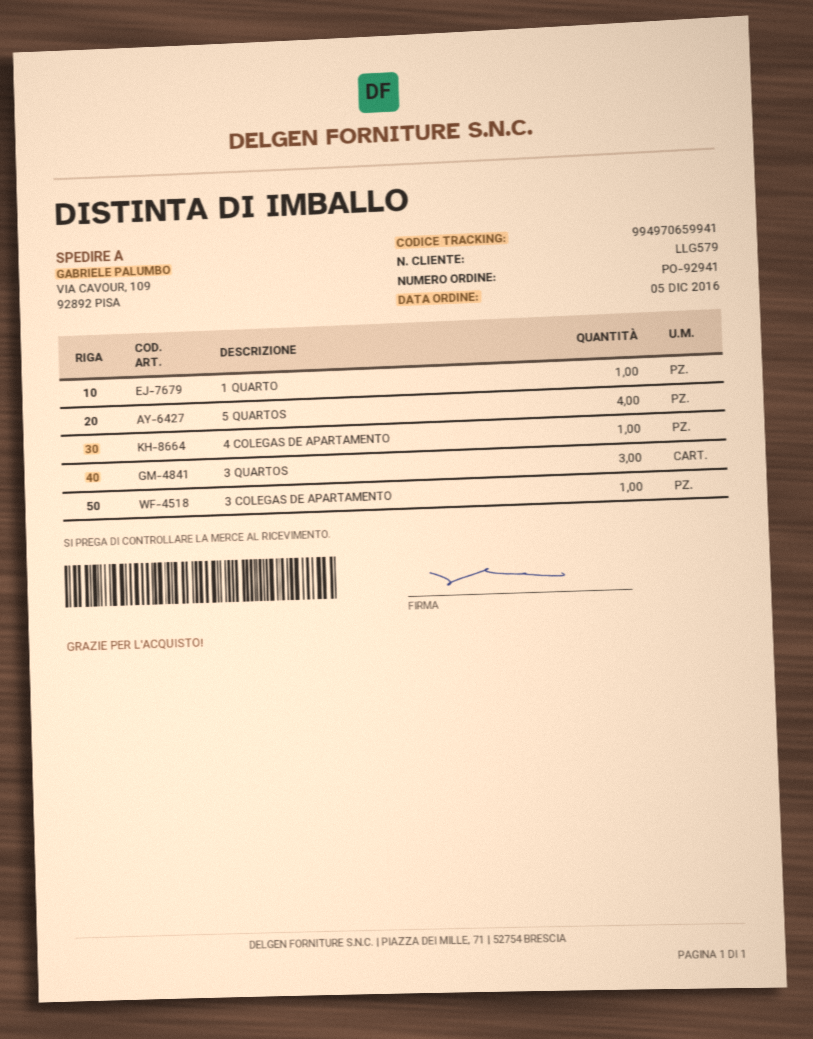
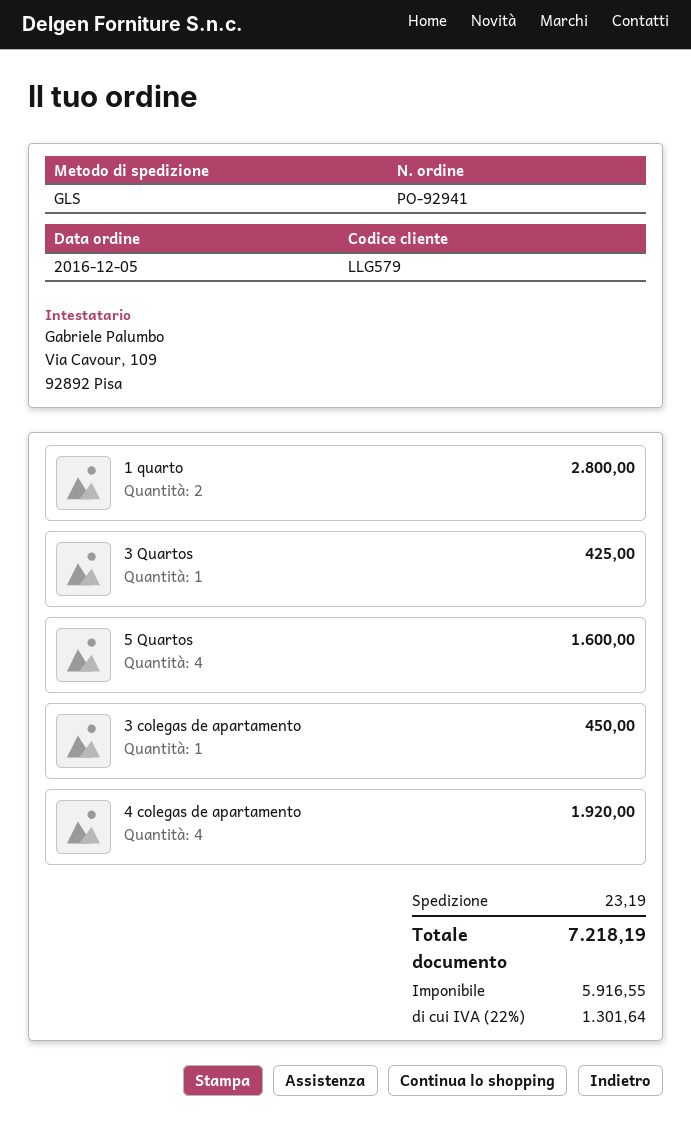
1 QUARTO: 1 -> 2
4 COLEGAS DE APARTAMENTO: 1 -> 4
3 QUARTOS: 3 -> 1

